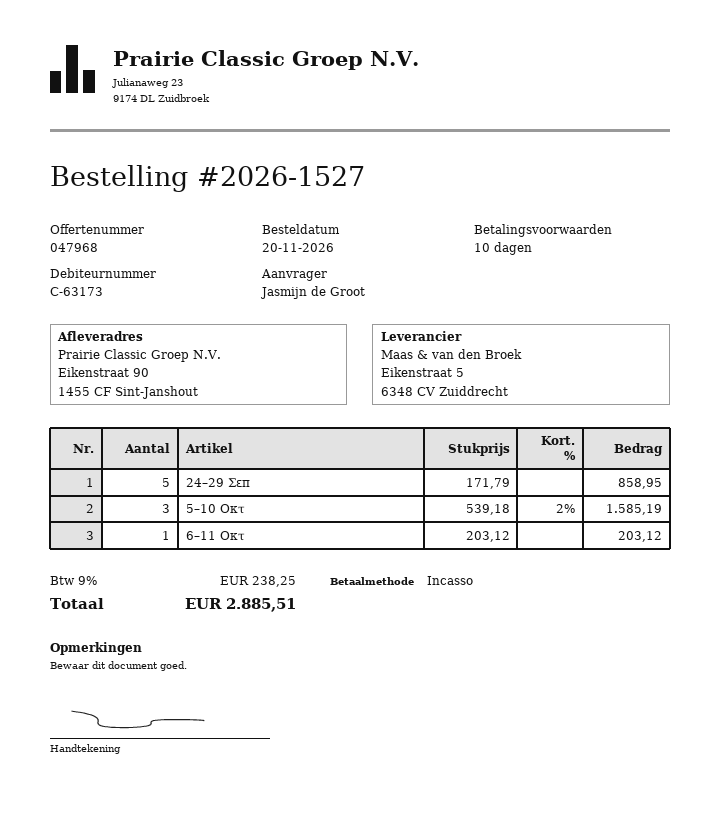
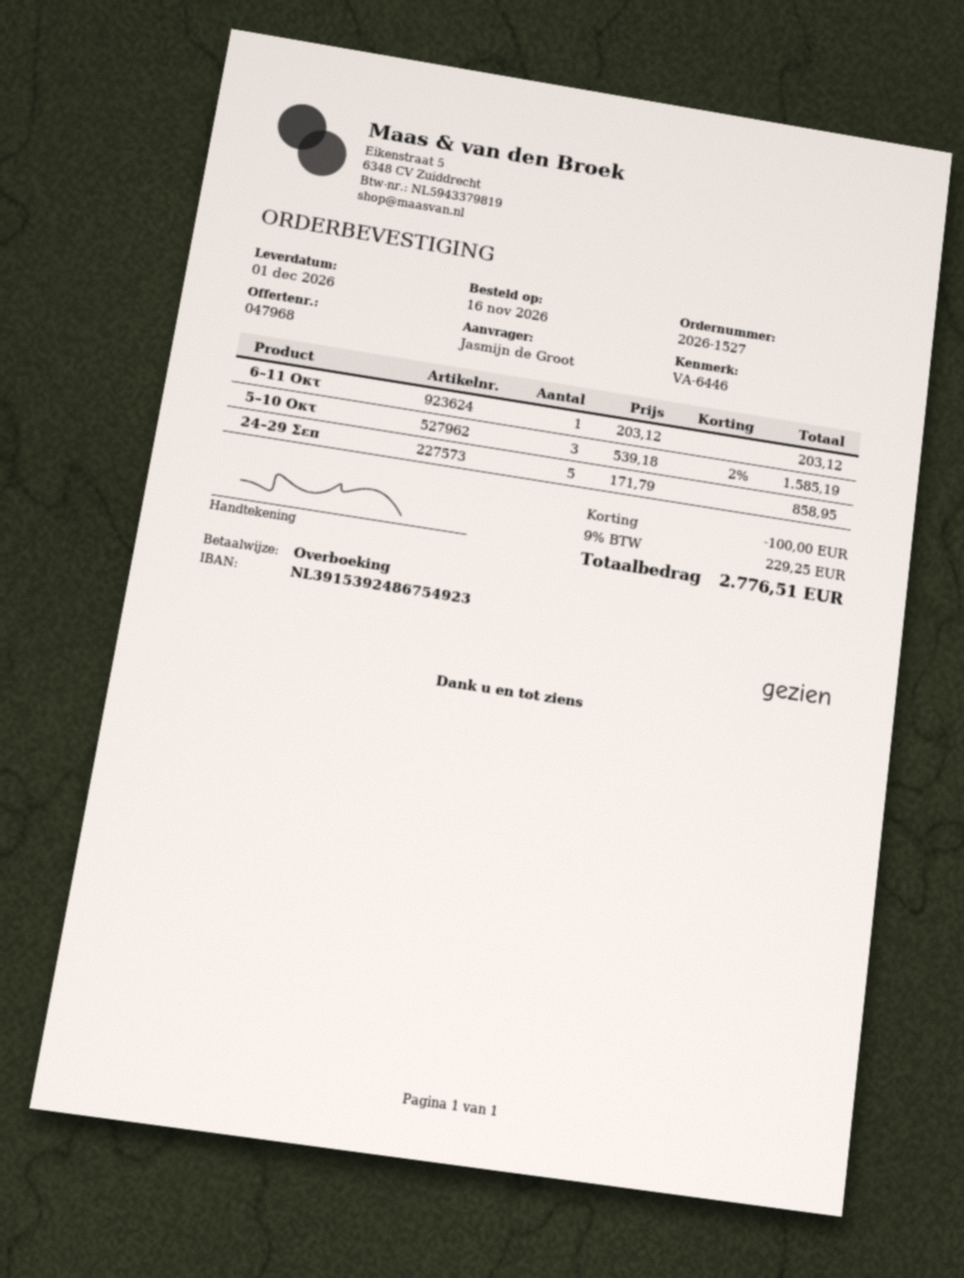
order date: 2026-11-20 -> 2026-11-16
payment method: direct debit -> bank transfer
discount: none -> 100.00
tax: 9% = 238.25 -> 9% = 229.25
total: 2885.51 -> 2776.51

